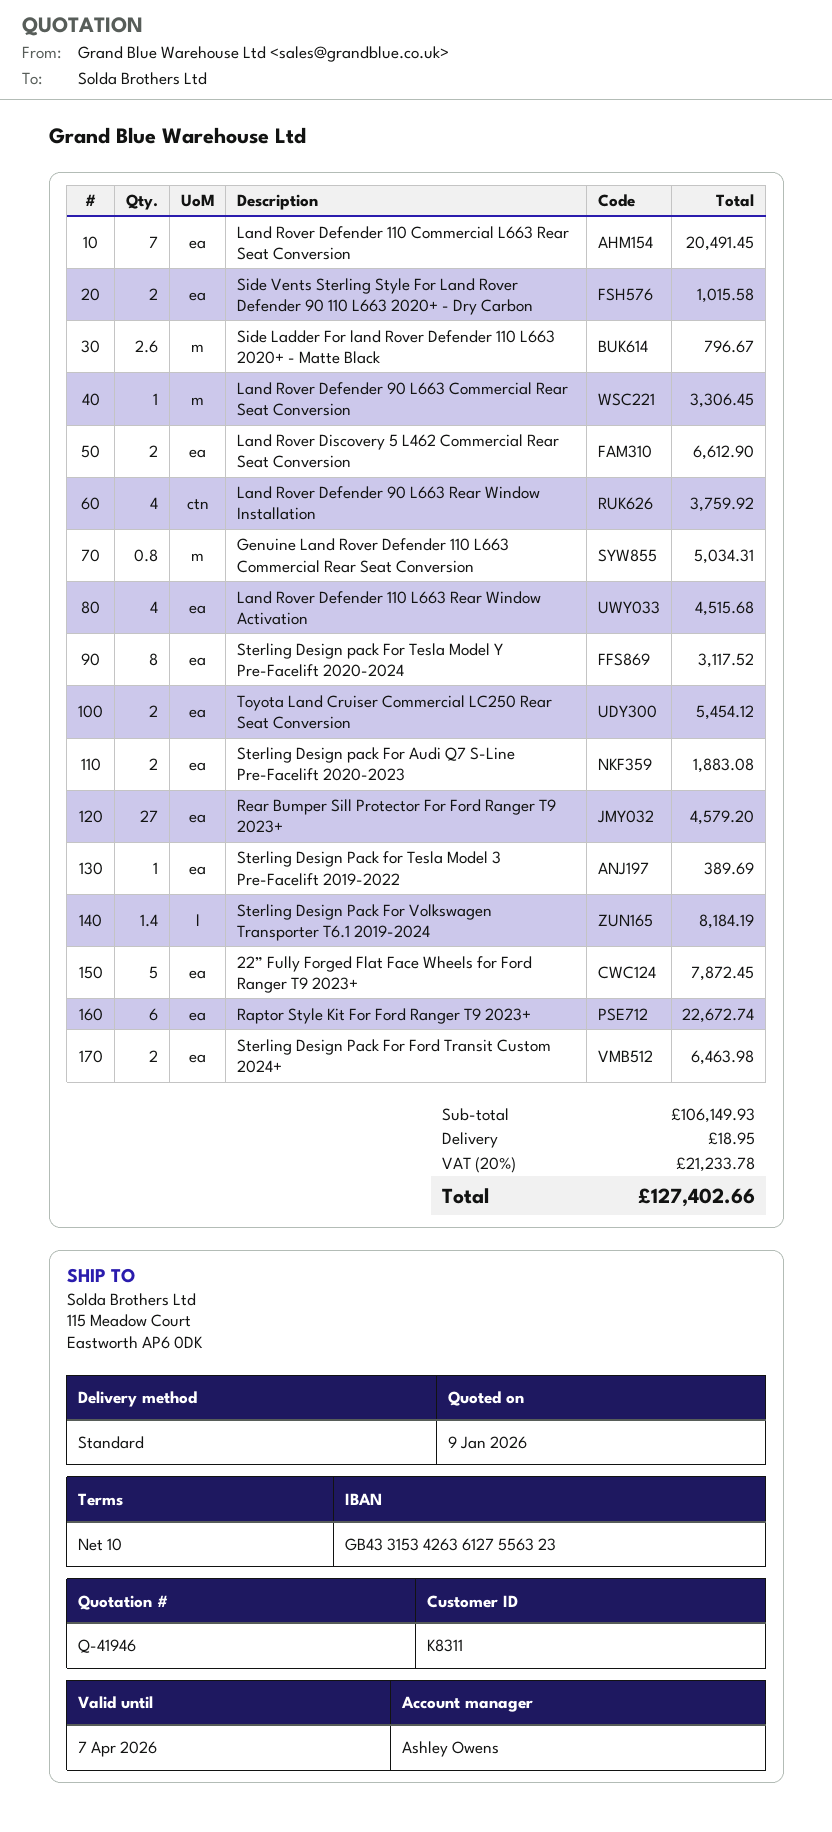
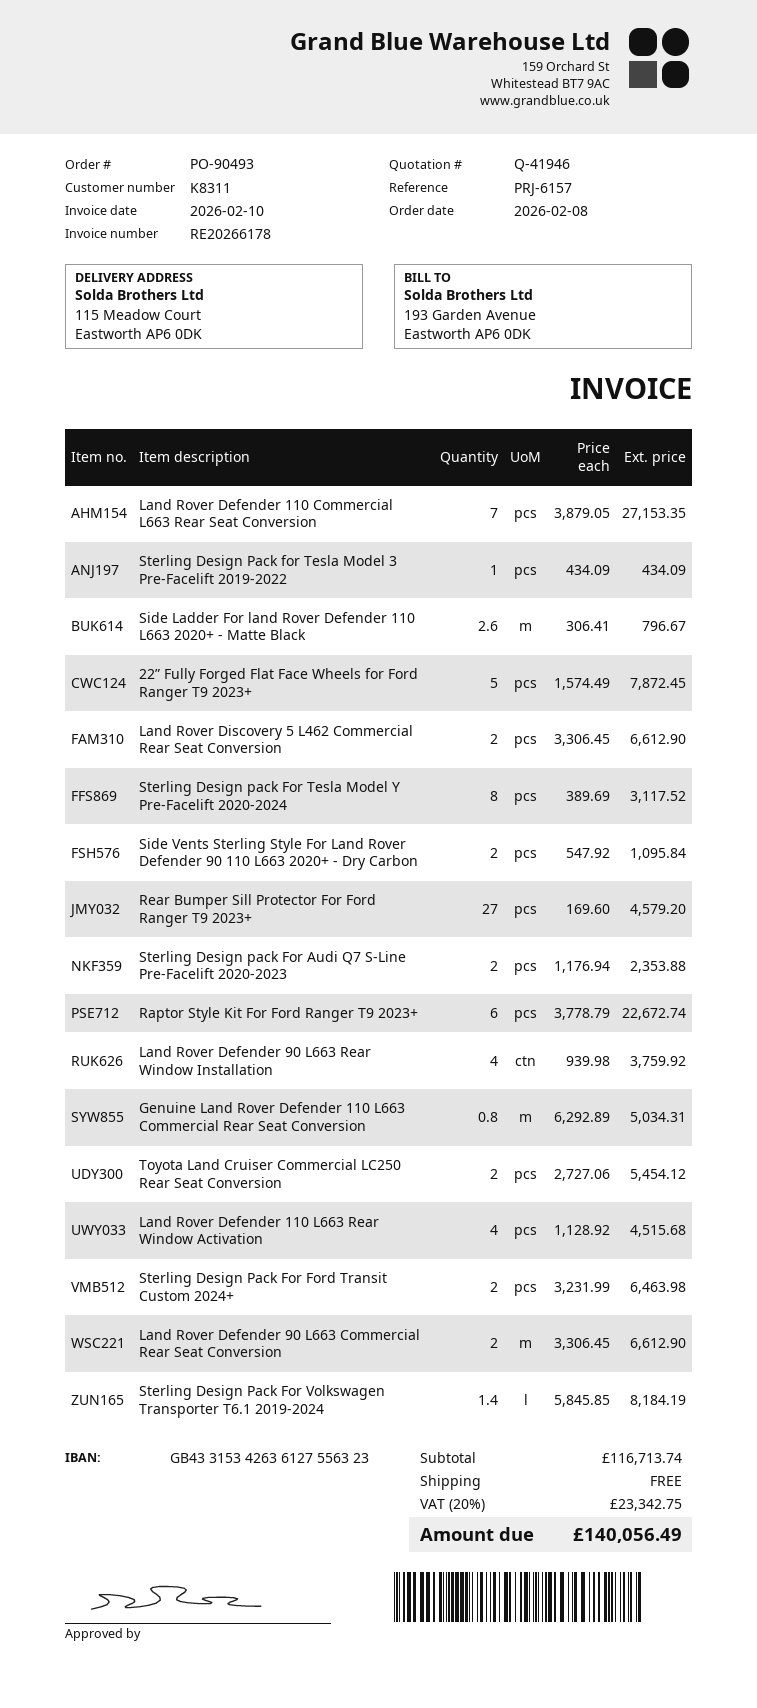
Land Rover Defender 110 Commercial L663 Rear Seat Conversion: 7 for 20491.45 -> 7 for 27153.35
Side Vents Sterling Style For Land Rover Defender 90 110 L663 2020+ - Dry Carbon: 2 for 1015.58 -> 2 for 1095.84
Land Rover Defender 90 L663 Commercial Rear Seat Conversion: 1 for 3306.45 -> 2 for 6612.90
Sterling Design pack For Audi Q7 S-Line Pre-Facelift 2020-2023: 2 for 1883.08 -> 2 for 2353.88
Sterling Design Pack for Tesla Model 3 Pre-Facelift 2019-2022: 1 for 389.69 -> 1 for 434.09
subtotal: 106149.93 -> 116713.74
shipping: 18.95 -> 0.00
tax: 20% = 21233.78 -> 20% = 23342.75
total: 127402.66 -> 140056.49

